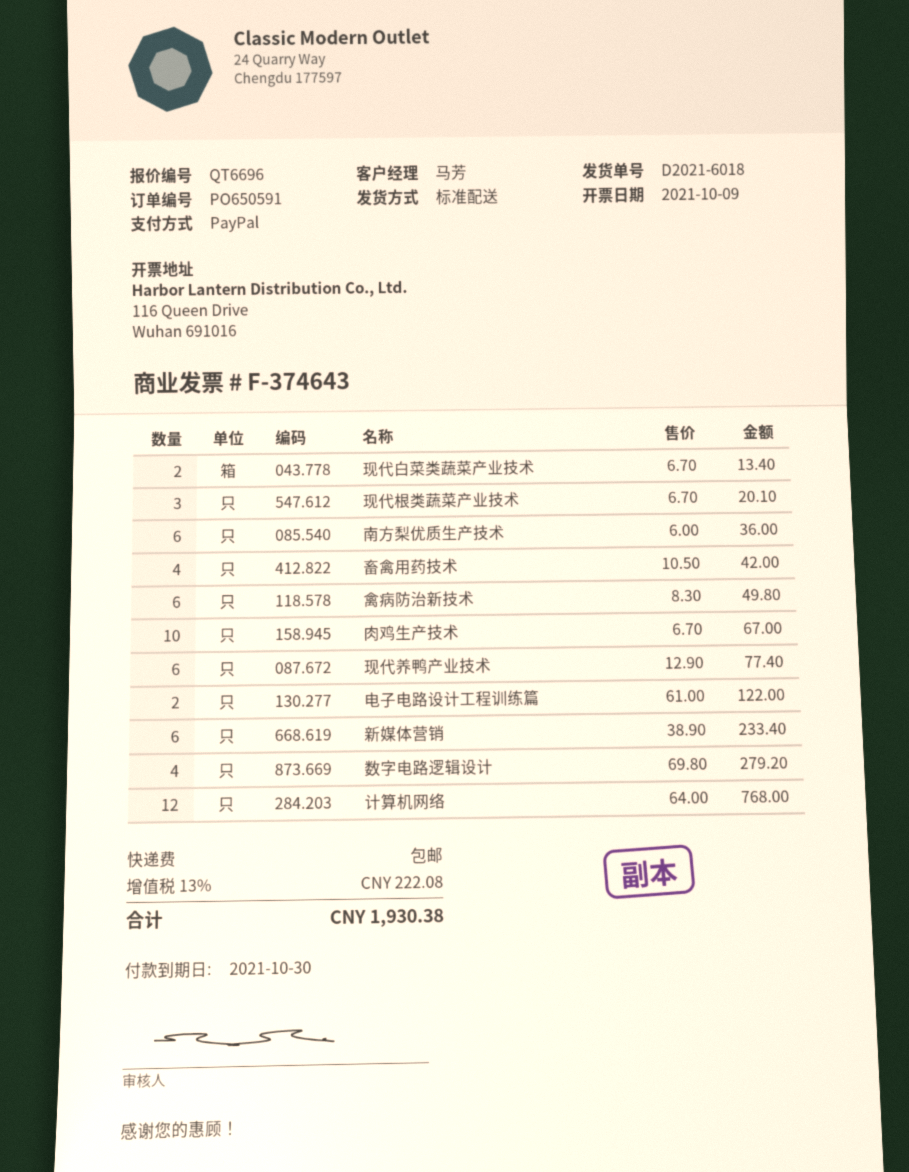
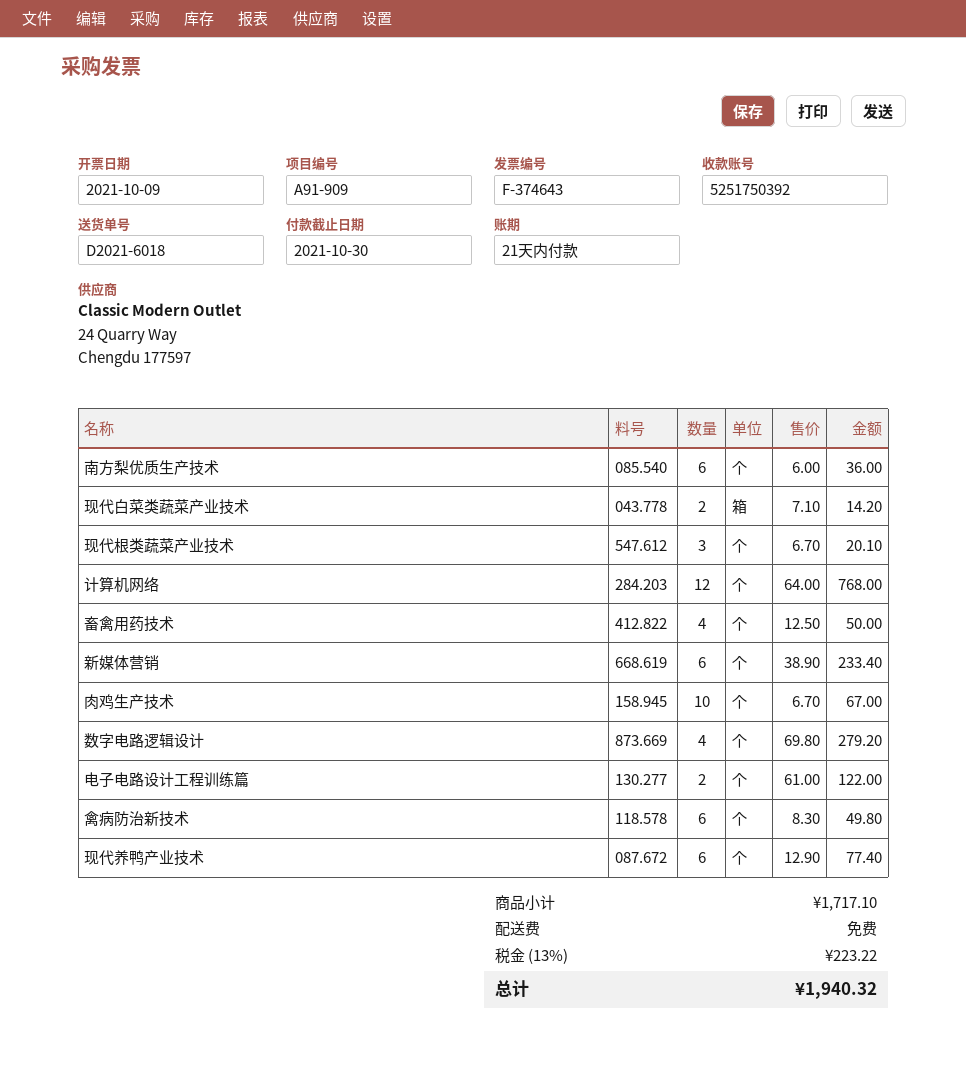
现代白菜类蔬菜产业技术: 2 x 6.70 = 13.40 -> 2 x 7.10 = 14.20
畜禽用药技术: 4 x 10.50 = 42.00 -> 4 x 12.50 = 50.00
tax: 13% = 222.08 -> 13% = 223.22
total: 1930.38 -> 1940.32

